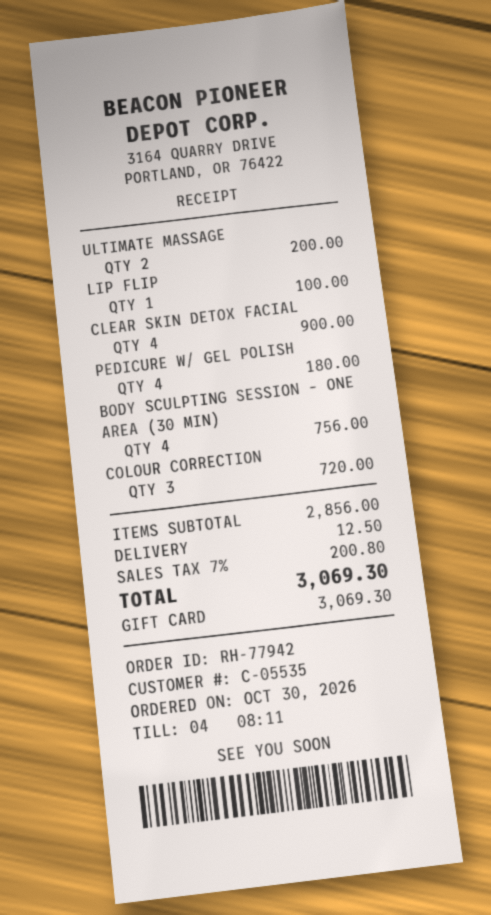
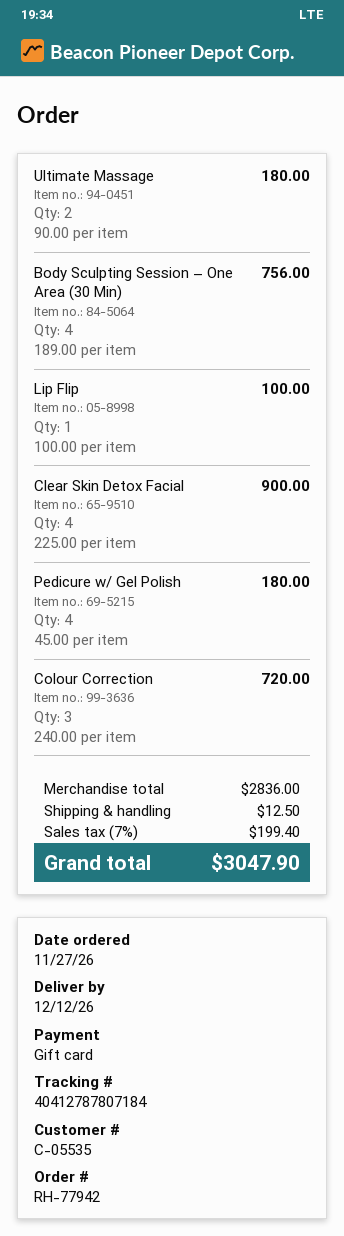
order date: 2026-10-30 -> 2026-11-27
ULTIMATE MASSAGE: 2 for 200.00 -> 2 for 180.00
subtotal: 2856.00 -> 2836.00
tax: 7% = 200.80 -> 7% = 199.40
total: 3069.30 -> 3047.90

